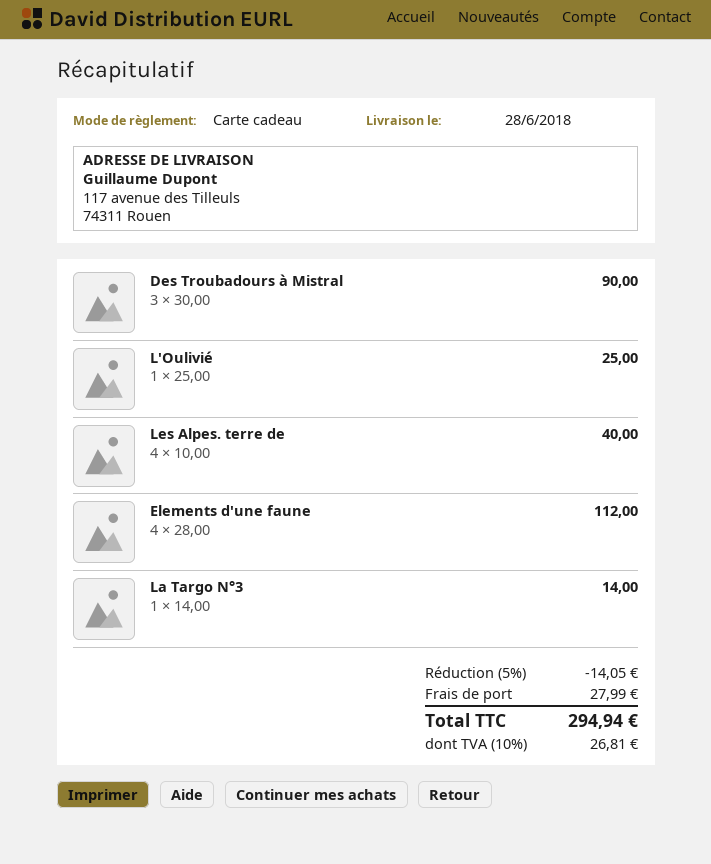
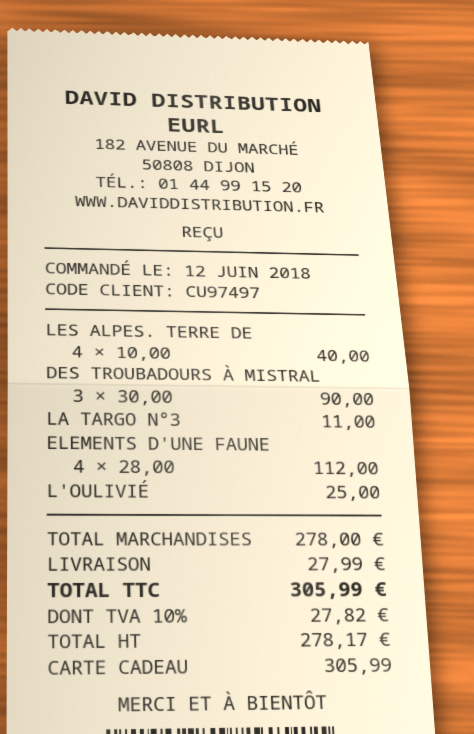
La Targo N°3: 1 x 14.00 = 14.00 -> 1 x 11.00 = 11.00
discount: 5% = 14.05 -> none
tax: 10% = 26.81 -> 10% = 27.82
total: 294.94 -> 305.99

